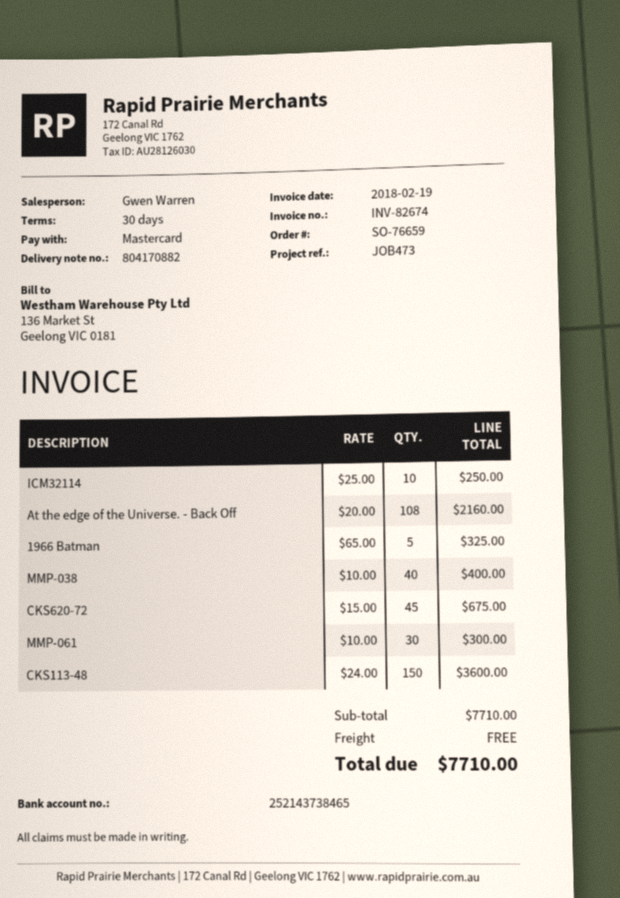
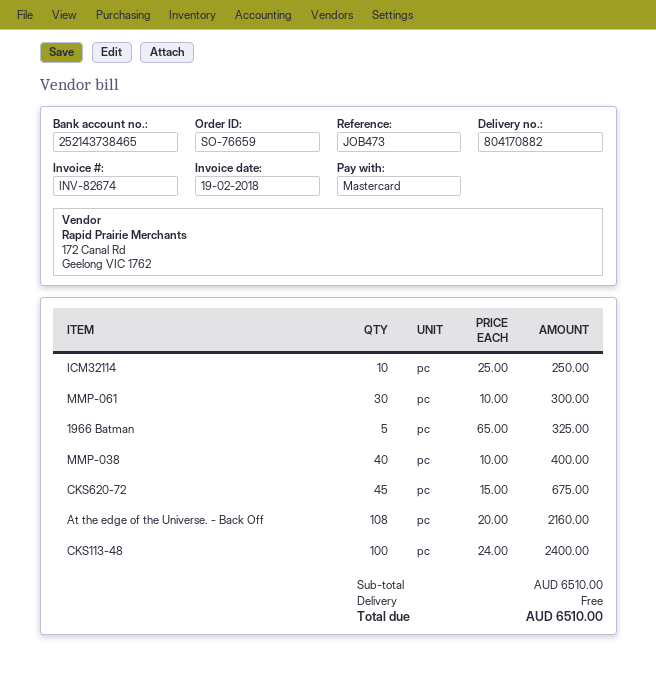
CKS113-48: 150 x 24.00 = 3600.00 -> 100 x 24.00 = 2400.00
subtotal: 7710.00 -> 6510.00
total: 7710.00 -> 6510.00

